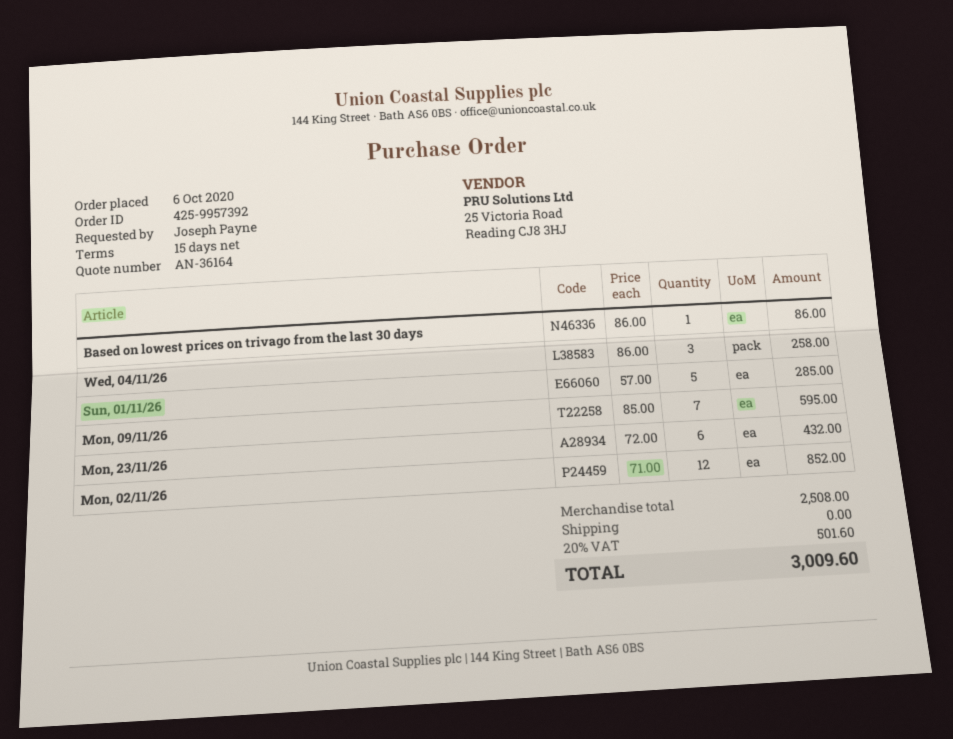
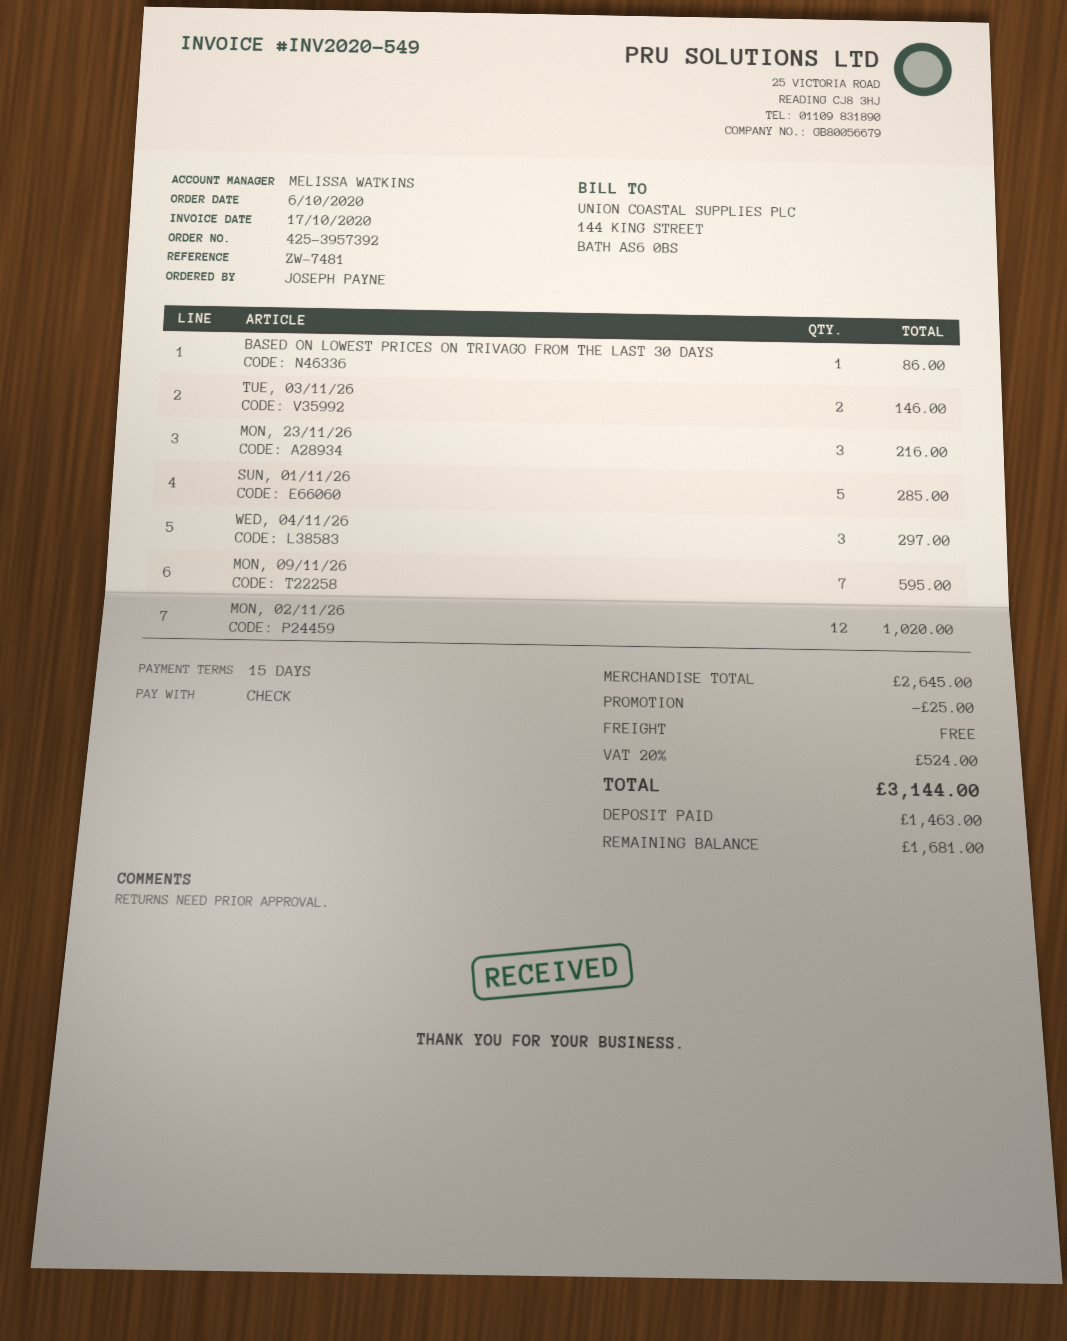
order number: 425-9957392 -> 425-3957392
Wed, 04/11/26: 3 for 258.00 -> 3 for 297.00
Mon, 23/11/26: 6 for 432.00 -> 3 for 216.00
Mon, 02/11/26: 12 for 852.00 -> 12 for 1020.00
TUE, 03/11/26: none -> 2 for 146.00
subtotal: 2508.00 -> 2645.00
discount: none -> 25.00
tax: 20% = 501.60 -> 20% = 524.00
total: 3009.60 -> 3144.00

